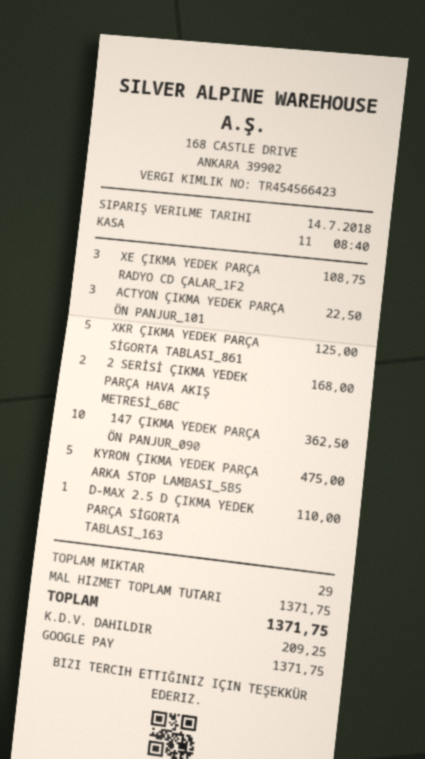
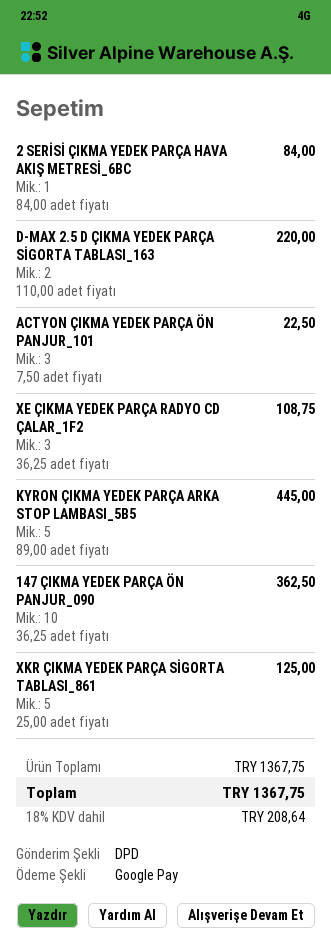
2 SERİSİ ÇIKMA YEDEK PARÇA HAVA AKIŞ METRESİ_6BC: 2 for 168.00 -> 1 for 84.00
KYRON ÇIKMA YEDEK PARÇA ARKA STOP LAMBASI_5B5: 5 for 475.00 -> 5 for 445.00
D-MAX 2.5 D ÇIKMA YEDEK PARÇA SİGORTA TABLASI_163: 1 for 110.00 -> 2 for 220.00
subtotal: 1371.75 -> 1367.75
tax: 209.25 -> 208.64
total: 1371.75 -> 1367.75

